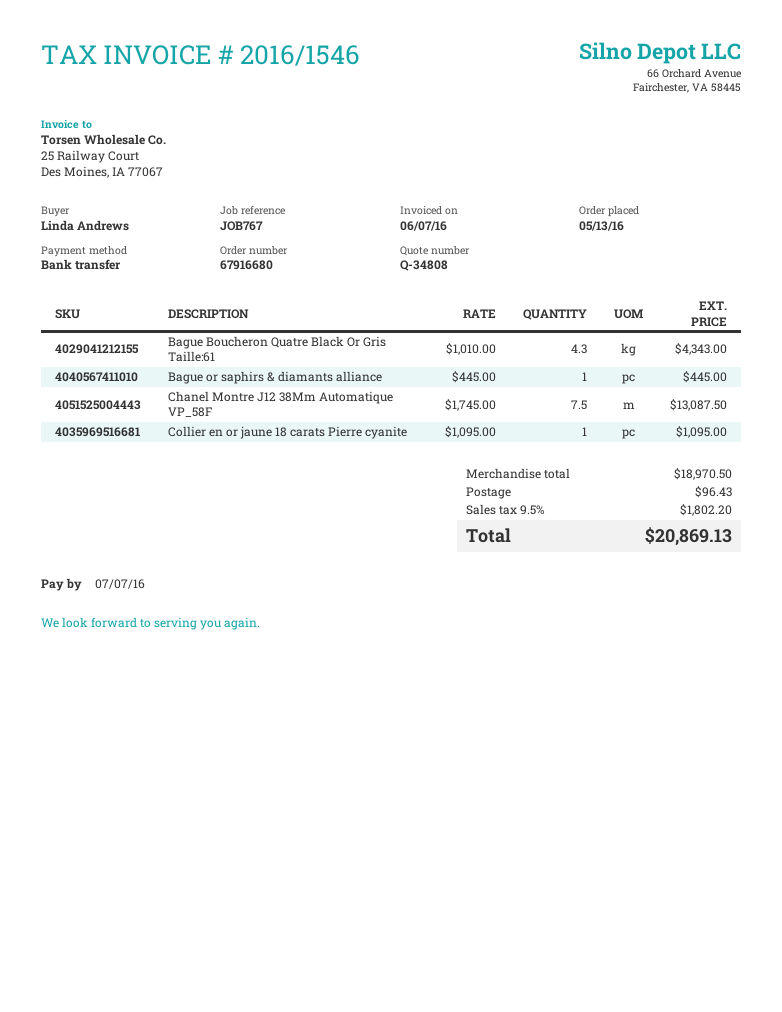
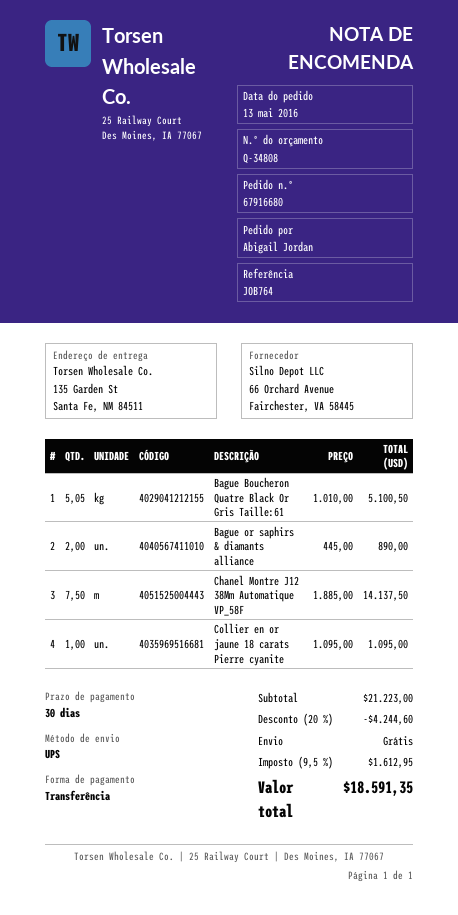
reference: JOB767 -> JOB764
ordered by: Linda Andrews -> Abigail Jordan
Bague Boucheron Quatre Black Or Gris Taille:61: 4.3 x 1010.00 = 4343.00 -> 5.05 x 1010.00 = 5100.50
Bague or saphirs & diamants alliance: 1 x 445.00 = 445.00 -> 2 x 445.00 = 890.00
Chanel Montre J12 38Mm Automatique VP_58F: 7.5 x 1745.00 = 13087.50 -> 7.5 x 1885.00 = 14137.50
subtotal: 18970.50 -> 21223.00
discount: none -> 20% = 4244.60
shipping: 96.43 -> 0.00
tax: 9.5% = 1802.20 -> 9.5% = 1612.95
total: 20869.13 -> 18591.35

